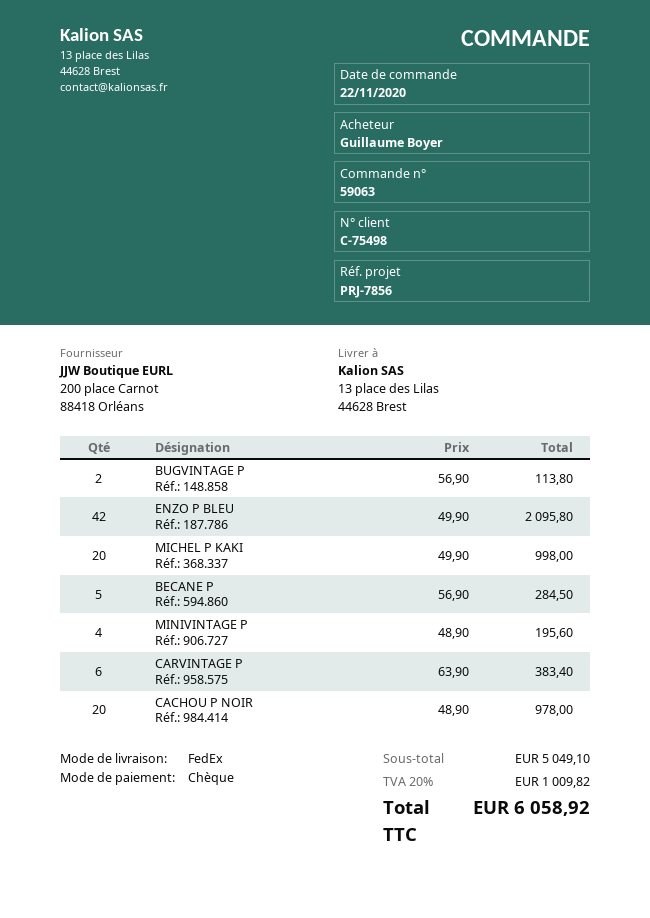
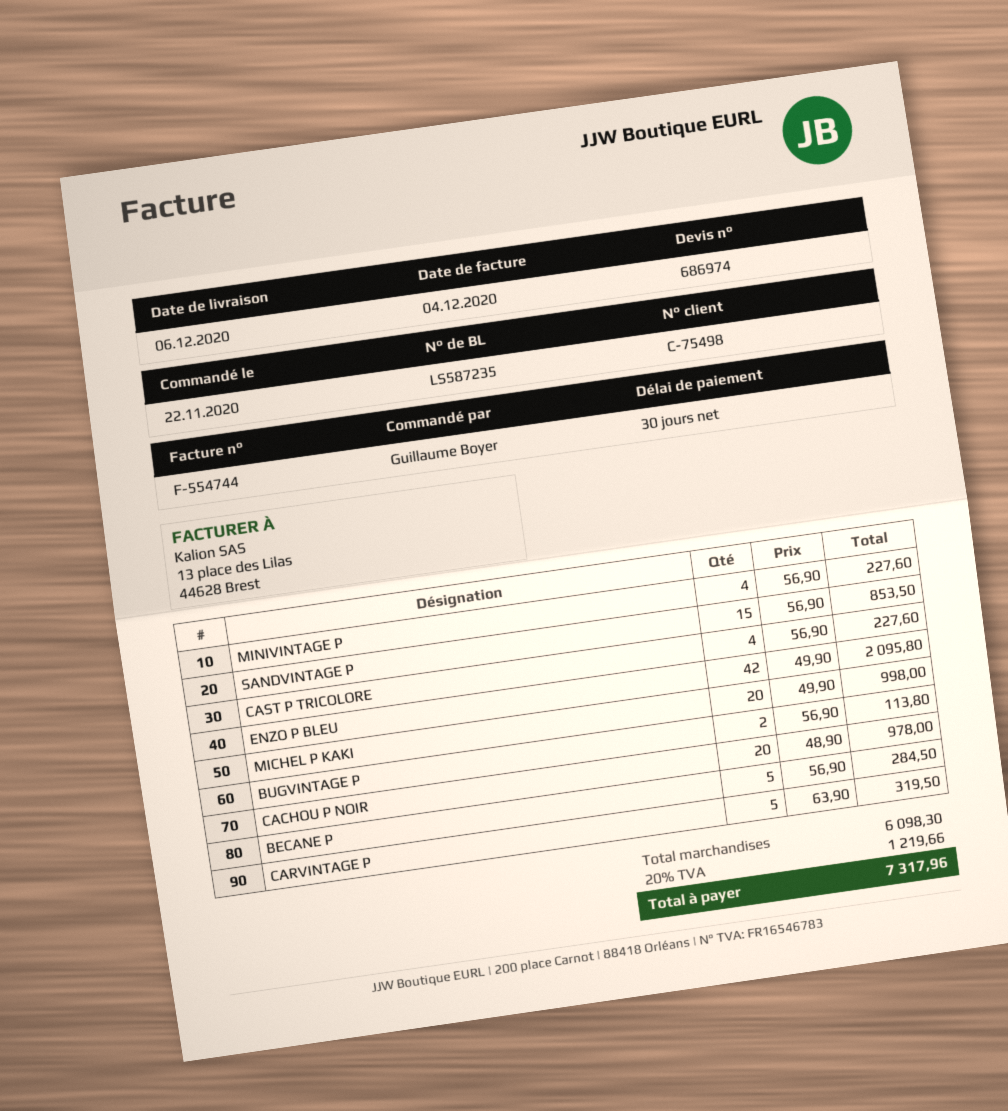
MINIVINTAGE P: 4 x 48.90 = 195.60 -> 4 x 56.90 = 227.60
CARVINTAGE P: 6 x 63.90 = 383.40 -> 5 x 63.90 = 319.50
SANDVINTAGE P: none -> 15 x 56.90 = 853.50
CAST P TRICOLORE: none -> 4 x 56.90 = 227.60
subtotal: 5049.10 -> 6098.30
tax: 20% = 1009.82 -> 20% = 1219.66
total: 6058.92 -> 7317.96

